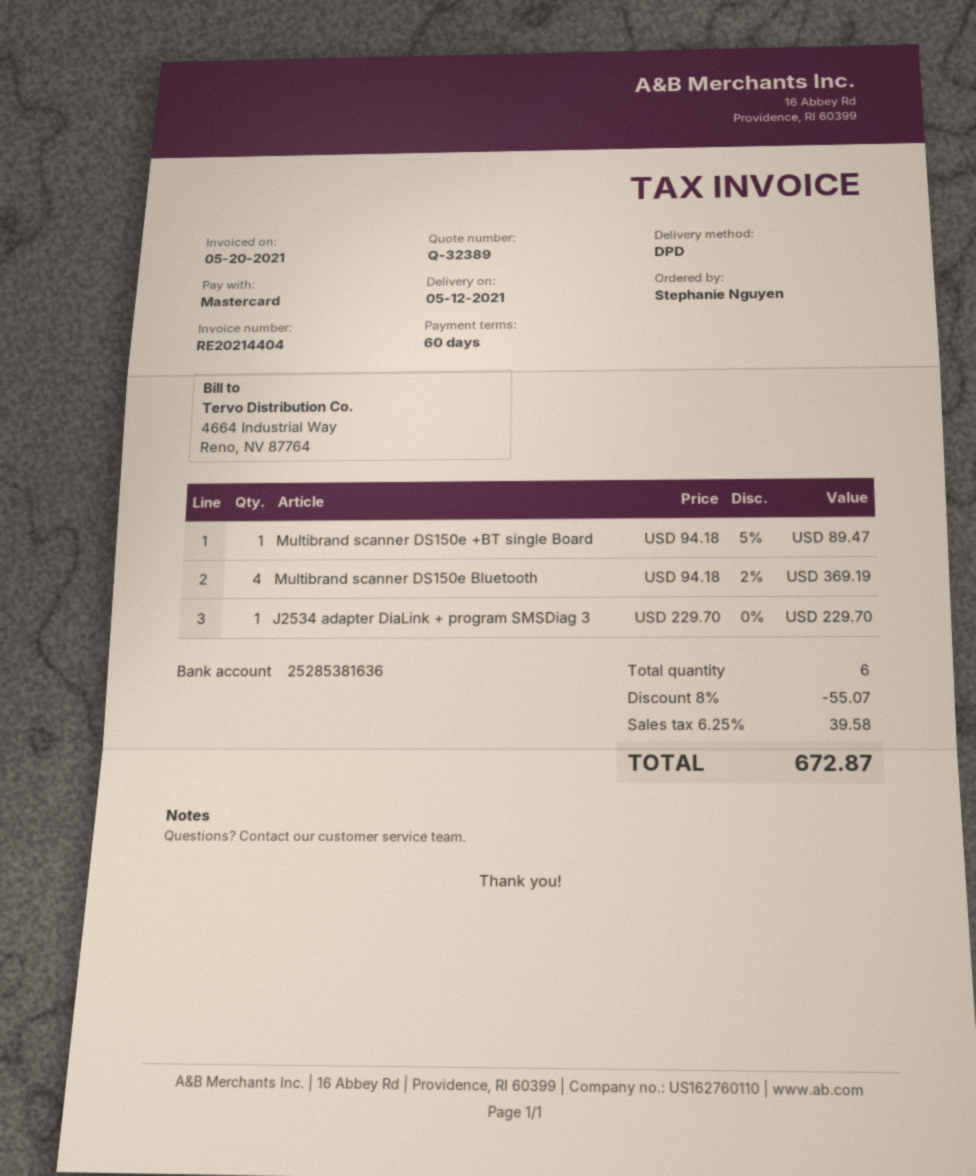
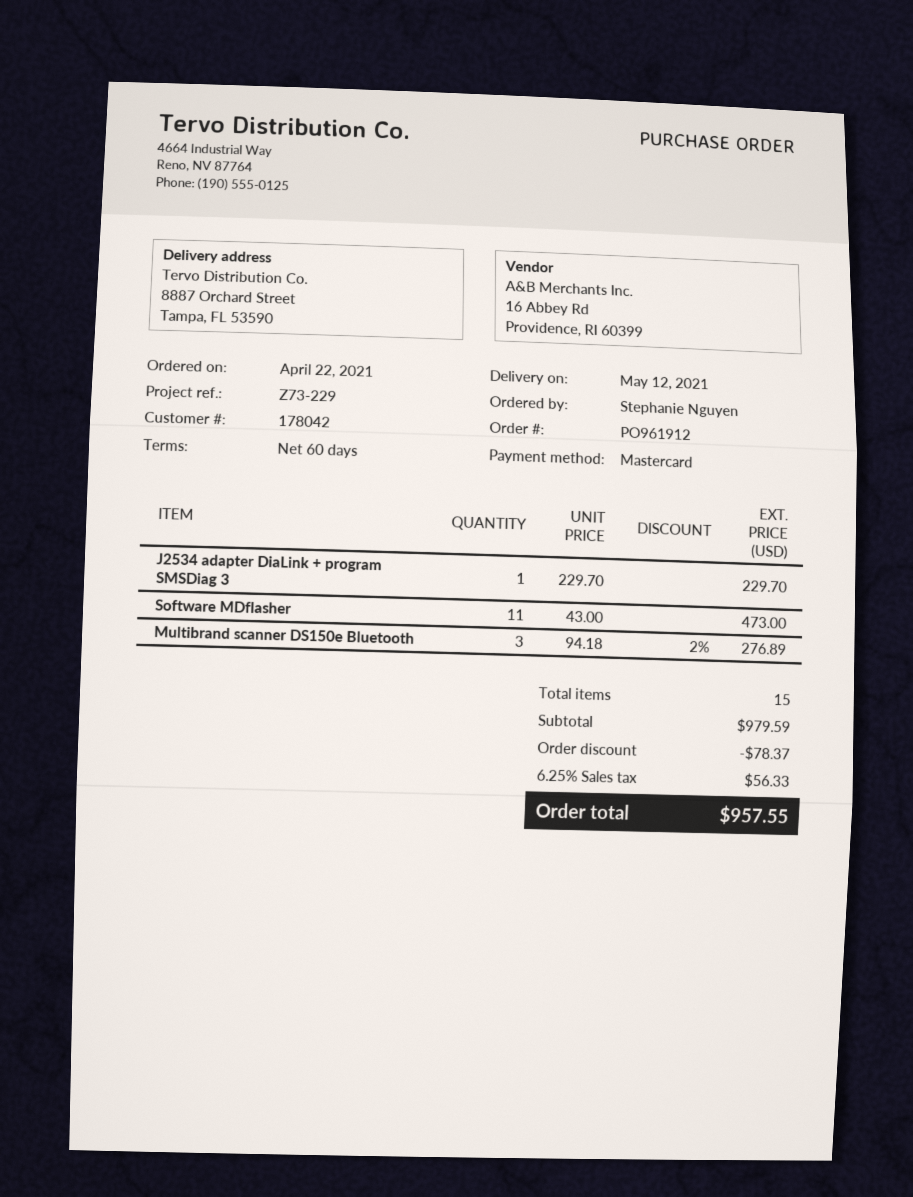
Multibrand scanner DS150e +BT single Board: 1 x 94.18 - 5% = 89.47 -> none
Multibrand scanner DS150e Bluetooth: 4 x 94.18 - 2% = 369.19 -> 3 x 94.18 - 2% = 276.89
Software MDflasher: none -> 11 x 43.00 = 473.00
total quantity: 6 -> 15
discount: 55.07 -> 78.37
tax: 6.25% = 39.58 -> 6.25% = 56.33
total: 672.87 -> 957.55

